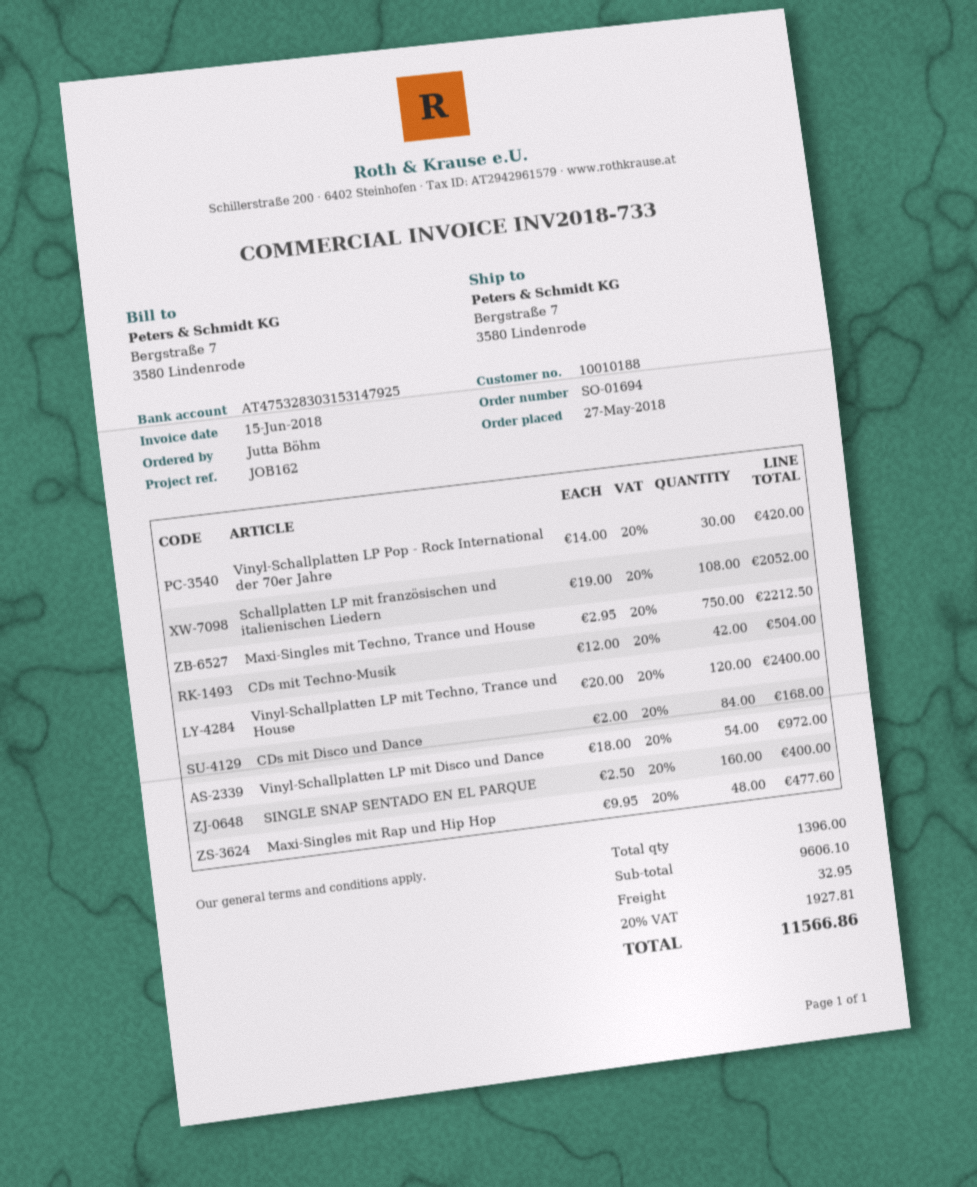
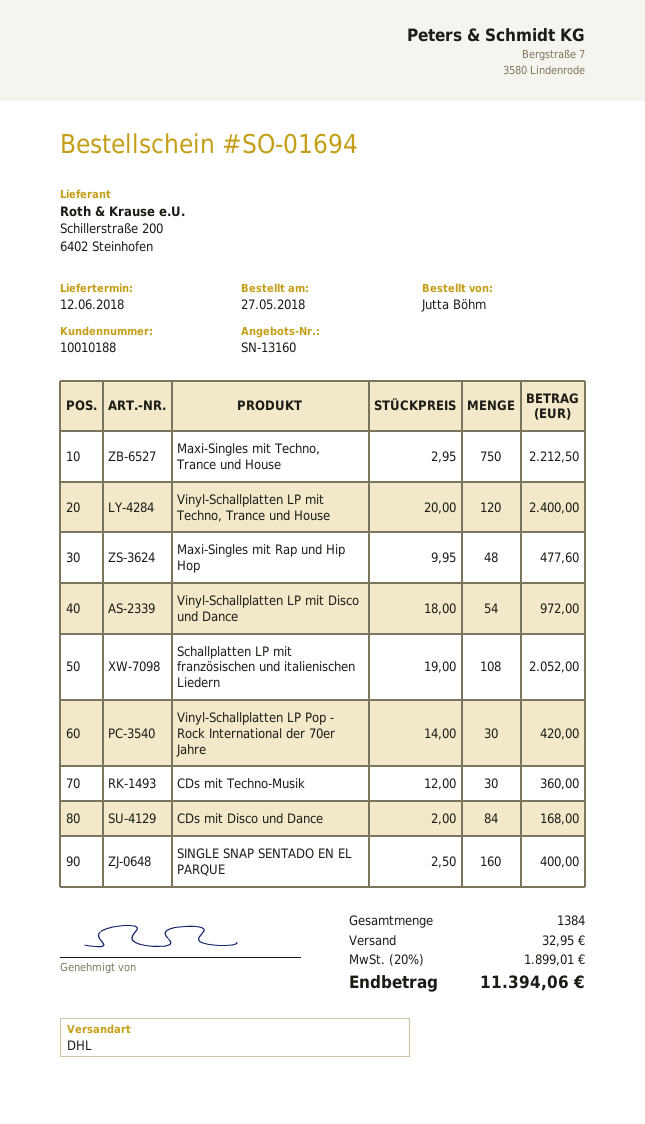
CDs mit Techno-Musik: 42 x 12.00 = 504.00 -> 30 x 12.00 = 360.00
total quantity: 1396 -> 1384
tax: 20% = 1927.81 -> 20% = 1899.01
total: 11566.86 -> 11394.06

